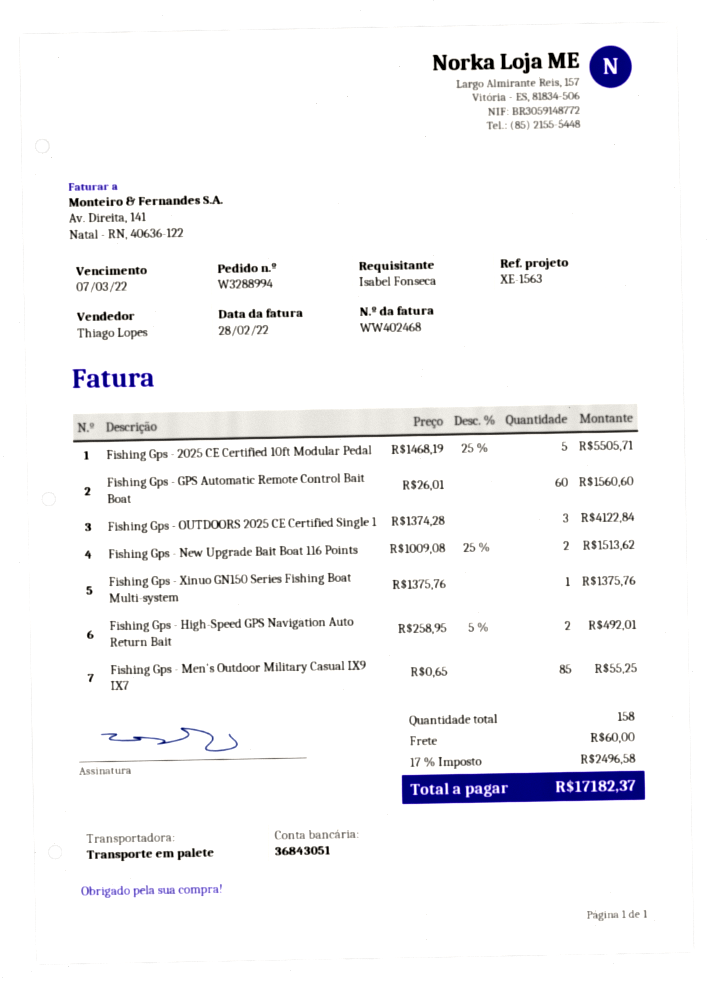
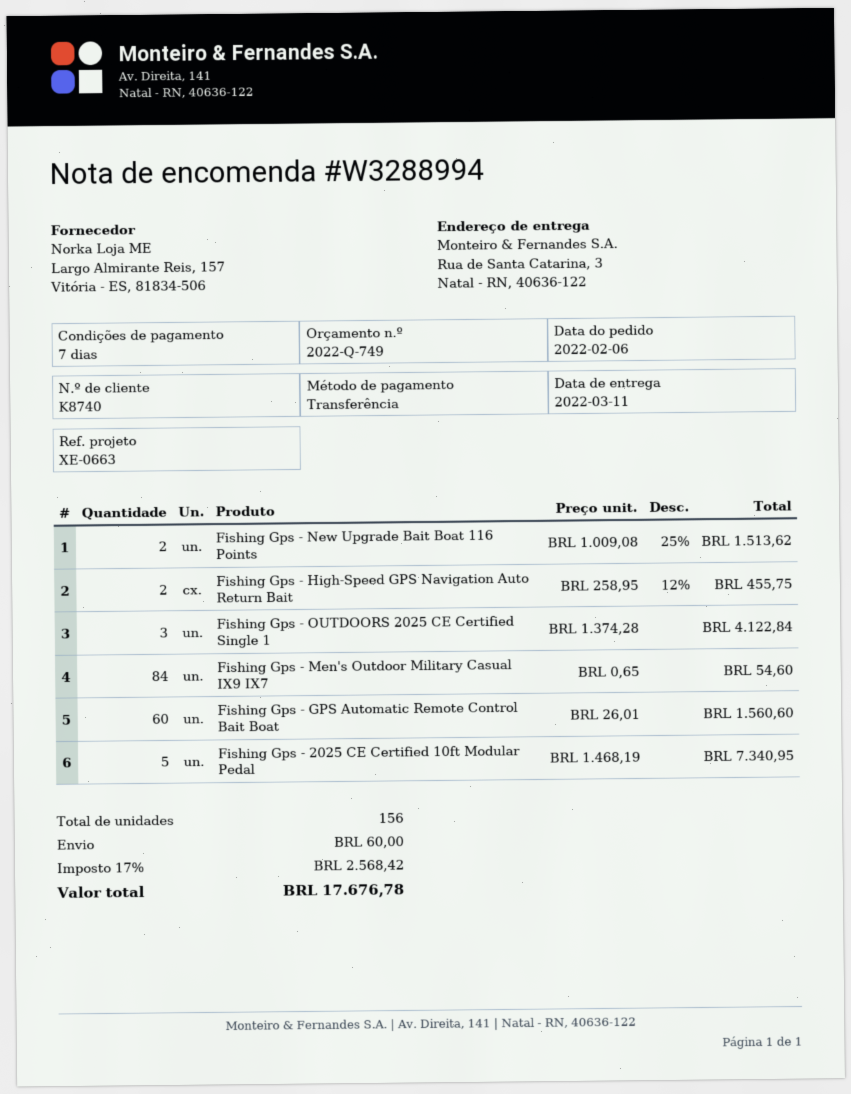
reference: XE-1563 -> XE-0663
Fishing Gps - 2025 CE Certified 10ft Modular Pedal: 5 x 1468.19 - 25% = 5505.71 -> 5 x 1468.19 = 7340.95
Fishing Gps - Xinuo GN150 Series Fishing Boat Multi-system: 1 x 1375.76 = 1375.76 -> none
Fishing Gps - High-Speed GPS Navigation Auto Return Bait: 2 x 258.95 - 5% = 492.01 -> 2 x 258.95 - 12% = 455.75
Fishing Gps - Men's Outdoor Military Casual IX9 IX7: 85 x 0.65 = 55.25 -> 84 x 0.65 = 54.60
total quantity: 158 -> 156
tax: 17% = 2496.58 -> 17% = 2568.42
total: 17182.37 -> 17676.78

